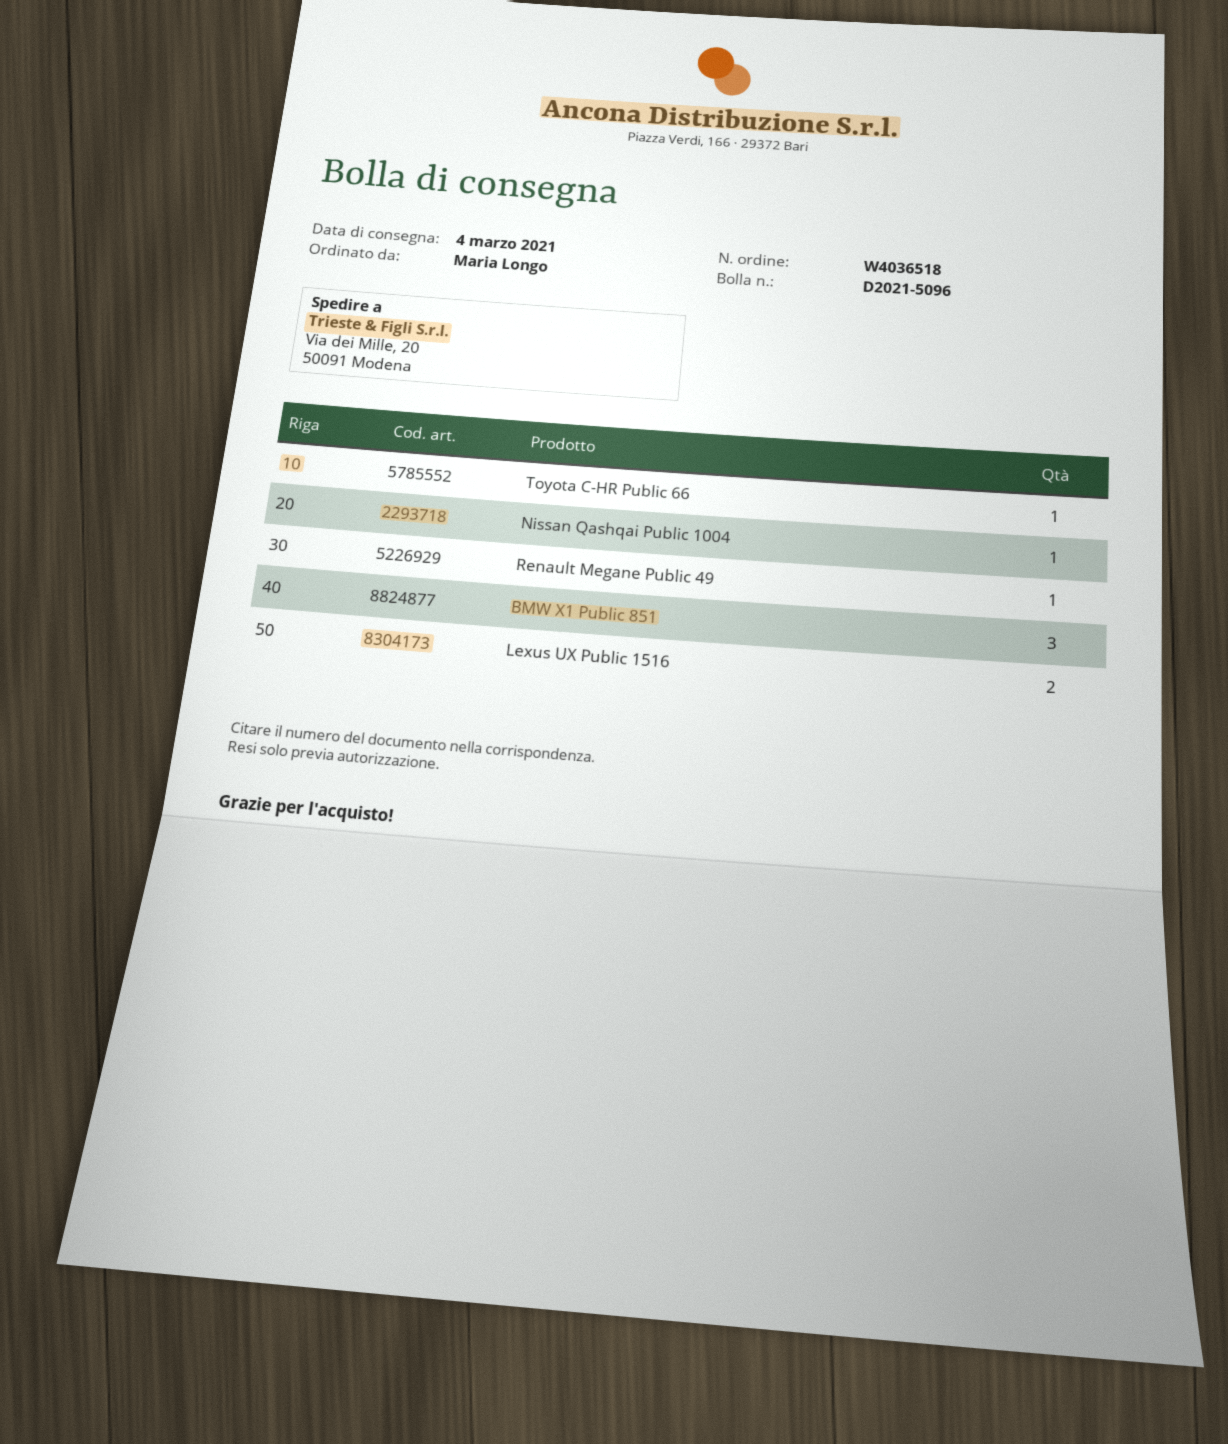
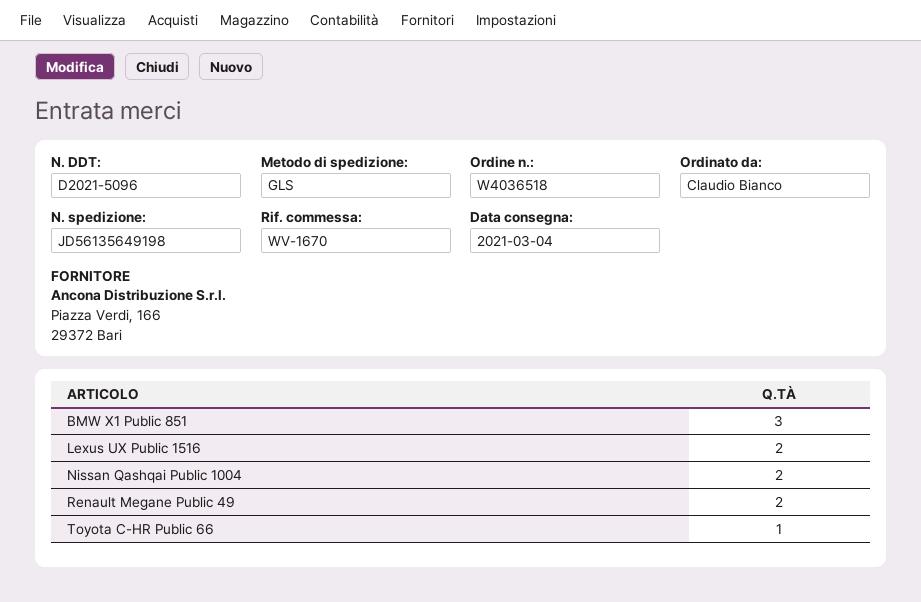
ordered by: Maria Longo -> Claudio Bianco
Nissan Qashqai Public 1004: 1 -> 2
Renault Megane Public 49: 1 -> 2

